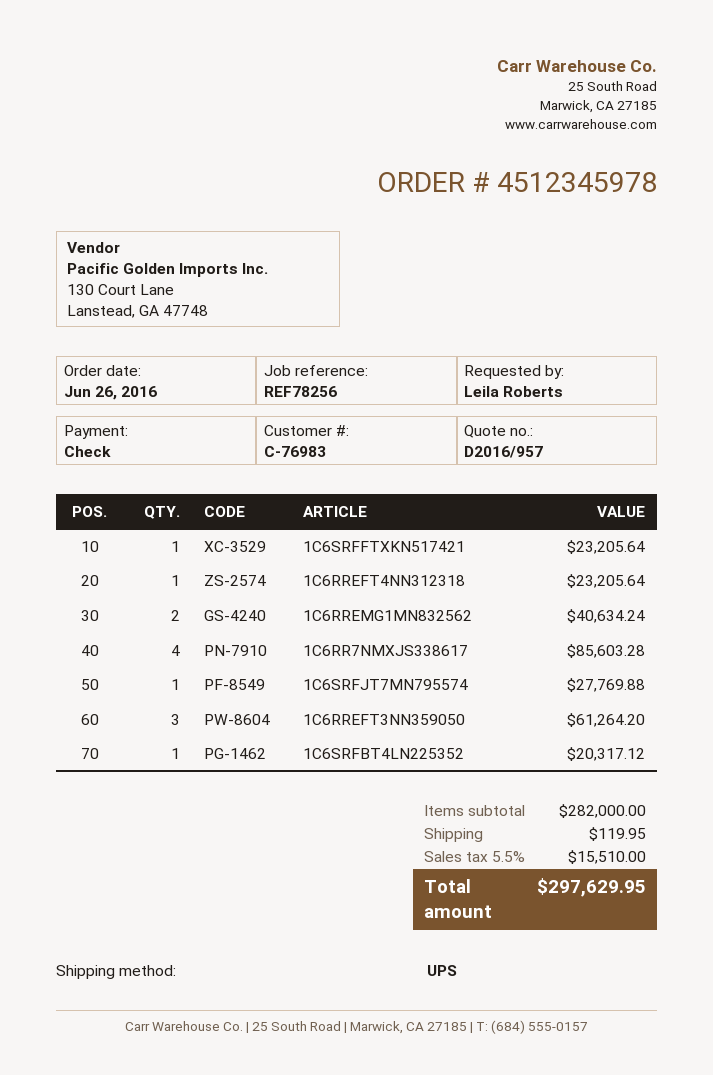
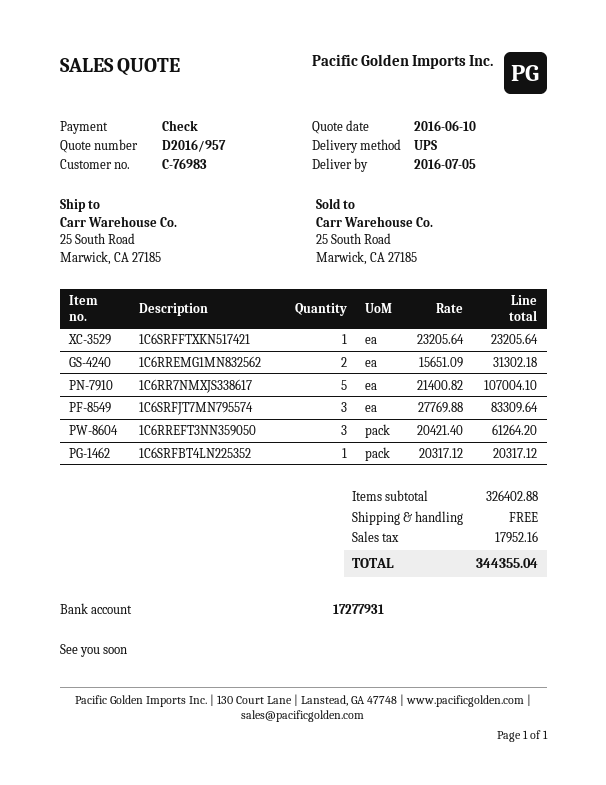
1C6RREFT4NN312318: 1 for 23205.64 -> none
1C6RREMG1MN832562: 2 for 40634.24 -> 2 for 31302.18
1C6RR7NMXJS338617: 4 for 85603.28 -> 5 for 107004.10
1C6SRFJT7MN795574: 1 for 27769.88 -> 3 for 83309.64
subtotal: 282000.00 -> 326402.88
shipping: 119.95 -> 0.00
tax: 15510.00 -> 17952.16
total: 297629.95 -> 344355.04

